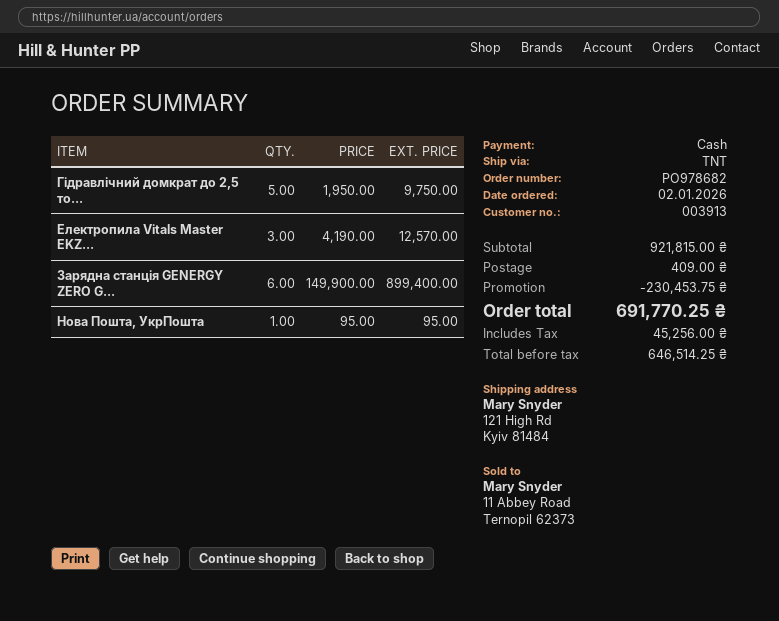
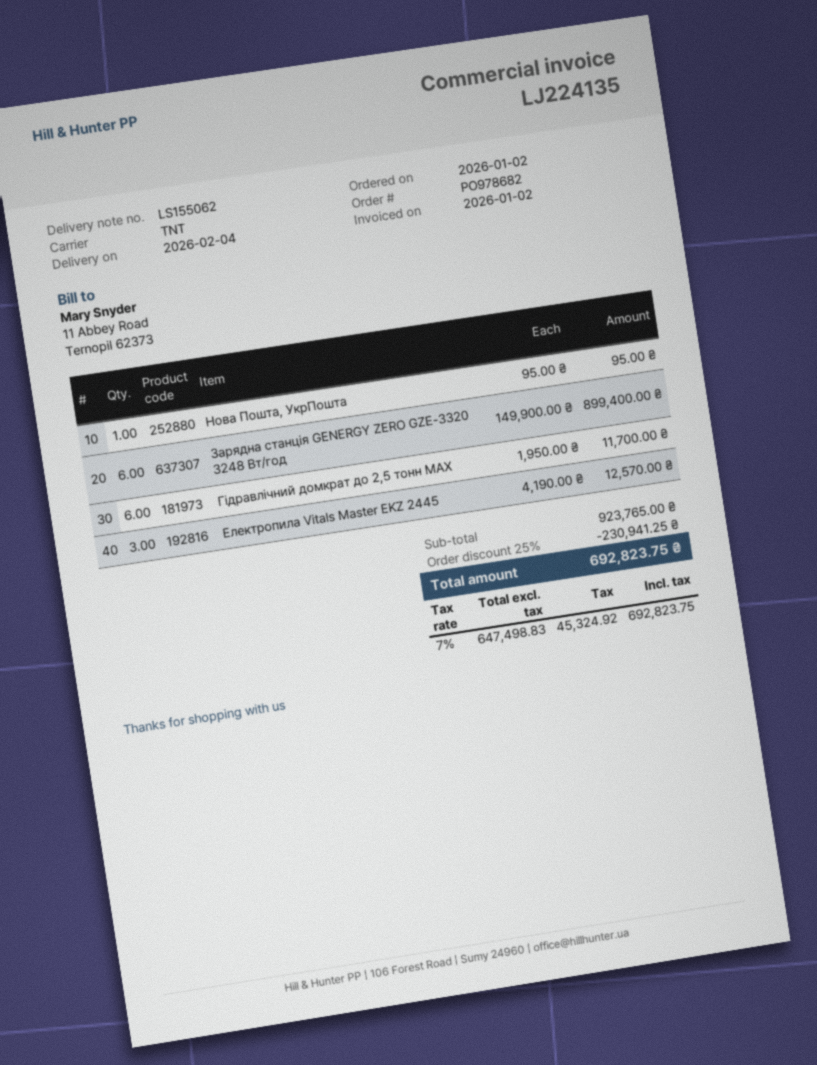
Гідравлічний домкрат до 2,5 то...: 5 x 1950.00 = 9750.00 -> 6 x 1950.00 = 11700.00
subtotal: 921815.00 -> 923765.00
discount: 230453.75 -> 230941.25
shipping: 409.00 -> none
net: 646514.25 -> 647498.83
tax: 45256.00 -> 45324.92
total: 691770.25 -> 692823.75

